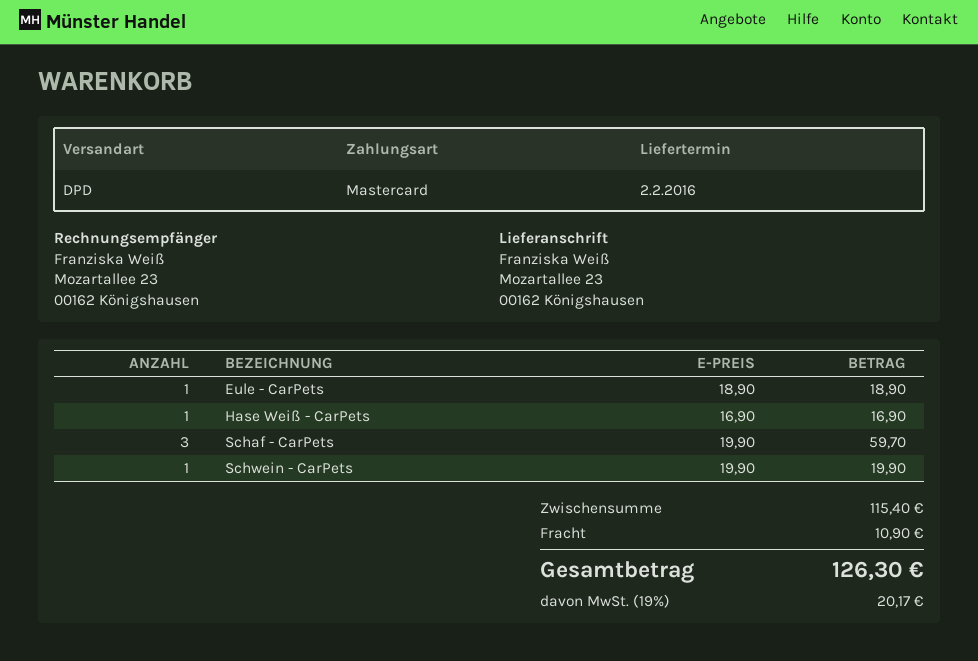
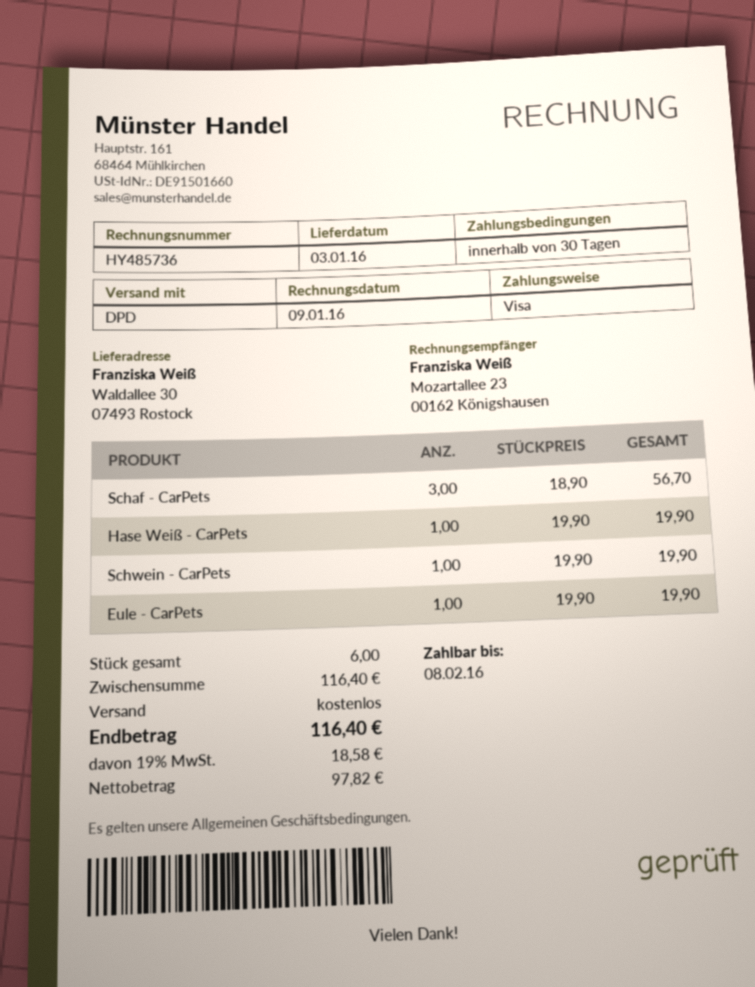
delivery date: 2016-02-02 -> 2016-01-03
payment method: Mastercard -> Visa
ship to: Mozartallee 23, 00162 Königshausen -> Waldallee 30, 07493 Rostock
Eule - CarPets: 1 x 18.90 = 18.90 -> 1 x 19.90 = 19.90
Hase Weiß - CarPets: 1 x 16.90 = 16.90 -> 1 x 19.90 = 19.90
Schaf - CarPets: 3 x 19.90 = 59.70 -> 3 x 18.90 = 56.70
subtotal: 115.40 -> 116.40
shipping: 10.90 -> 0.00
tax: 19% = 20.17 -> 19% = 18.58
total: 126.30 -> 116.40

